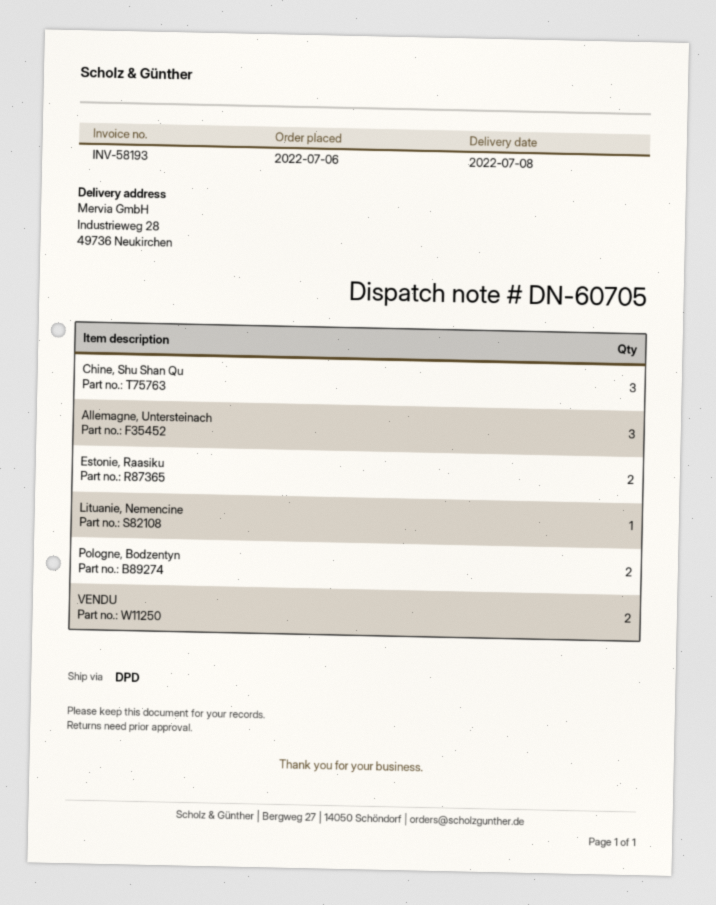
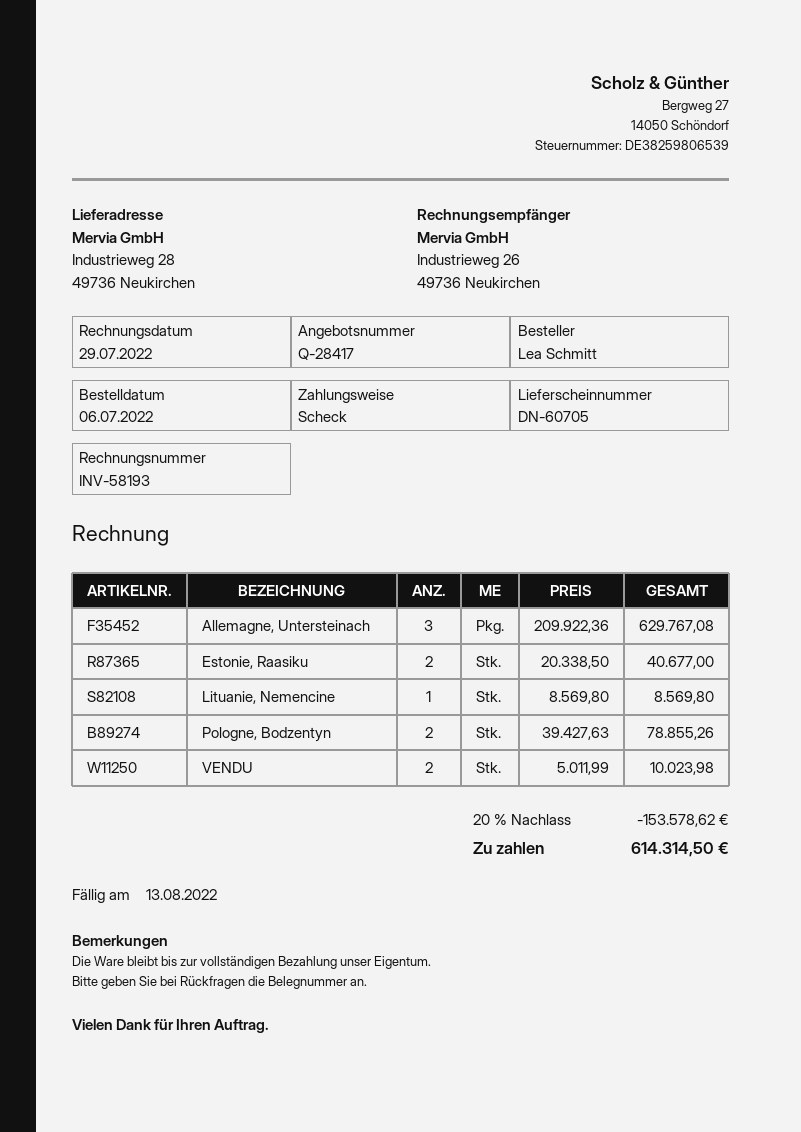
Chine, Shu Shan Qu: 3 -> none

